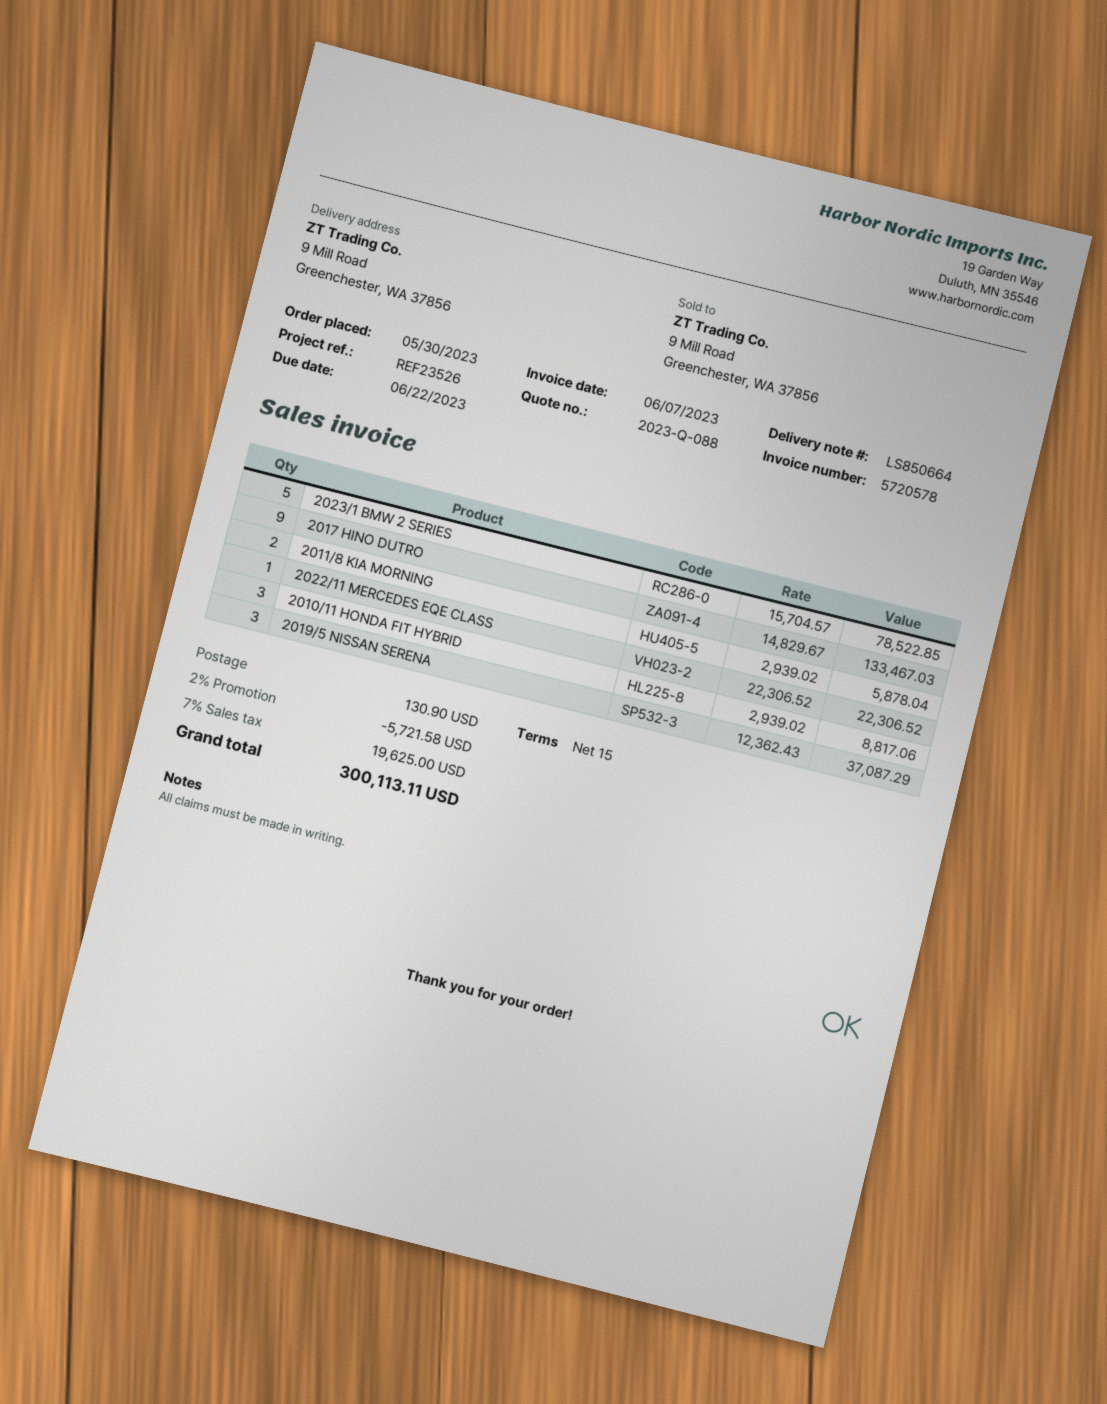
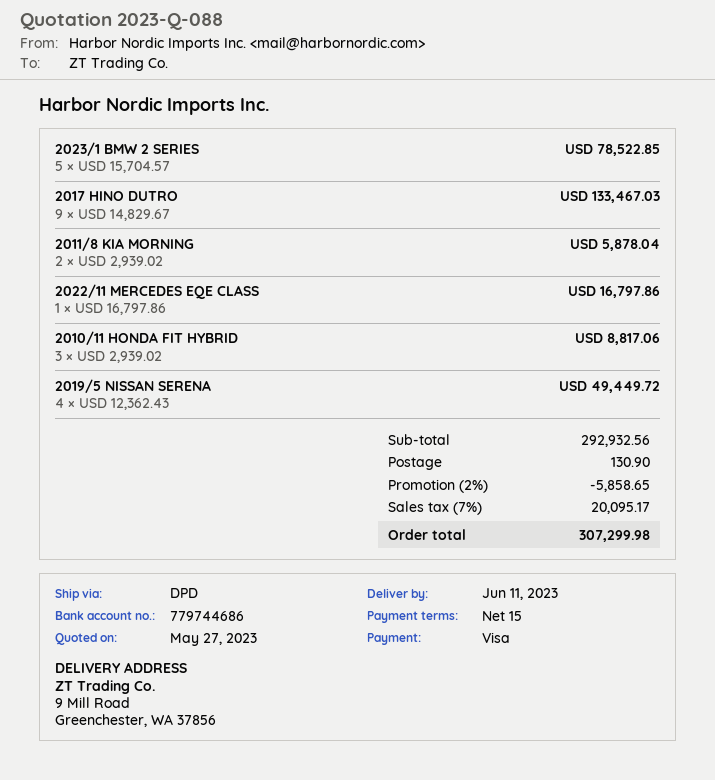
2022/11 MERCEDES EQE CLASS: 1 x 22306.52 = 22306.52 -> 1 x 16797.86 = 16797.86
2019/5 NISSAN SERENA: 3 x 12362.43 = 37087.29 -> 4 x 12362.43 = 49449.72
discount: 2% = 5721.58 -> 2% = 5858.65
tax: 7% = 19625.00 -> 7% = 20095.17
total: 300113.11 -> 307299.98

